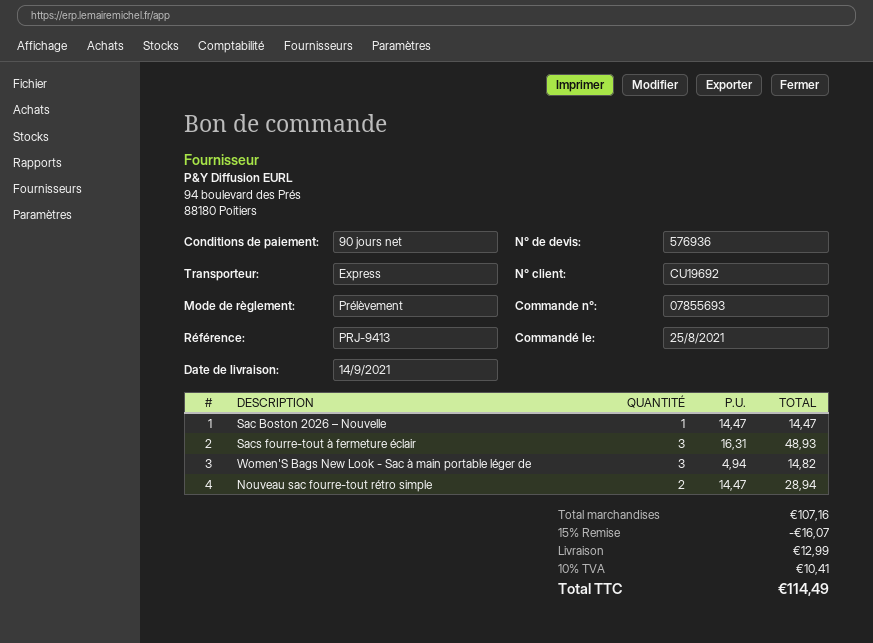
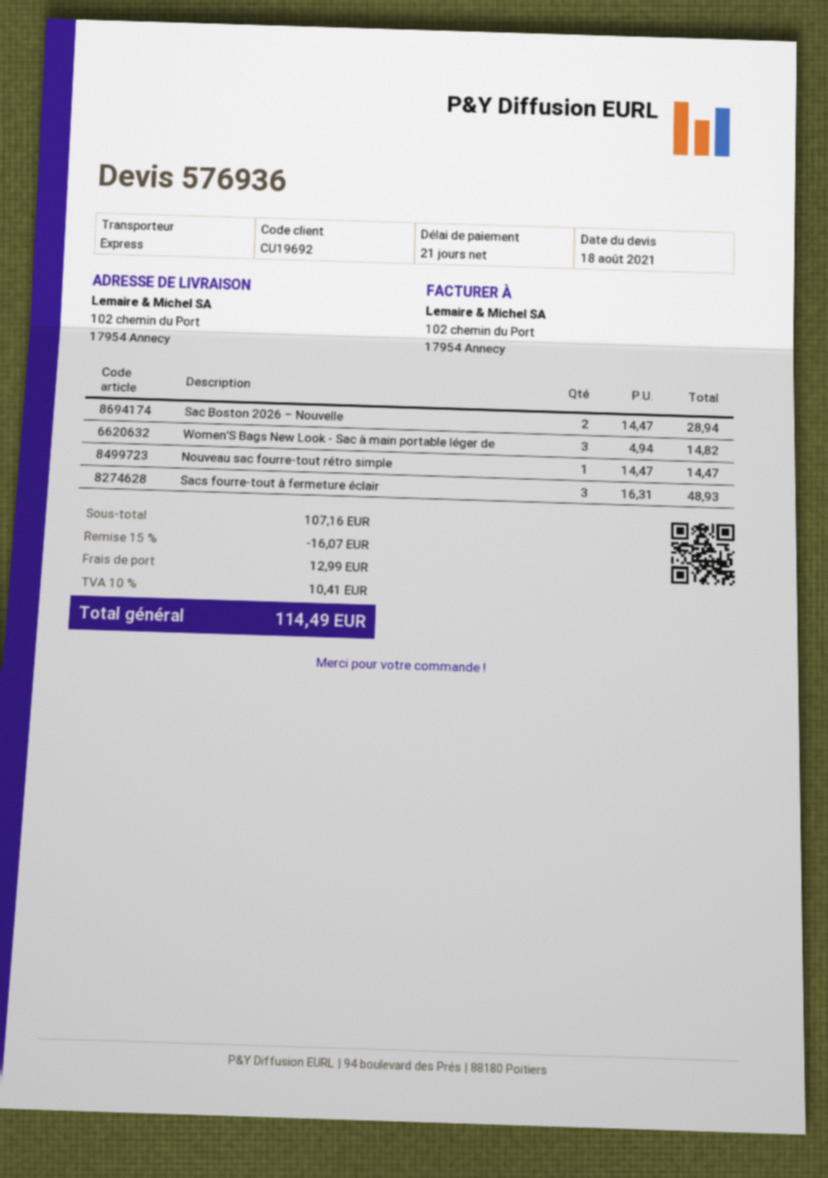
payment terms: 90 days -> 21 days
Sac Boston 2026 – Nouvelle: 1 x 14.47 = 14.47 -> 2 x 14.47 = 28.94
Nouveau sac fourre-tout rétro simple: 2 x 14.47 = 28.94 -> 1 x 14.47 = 14.47

